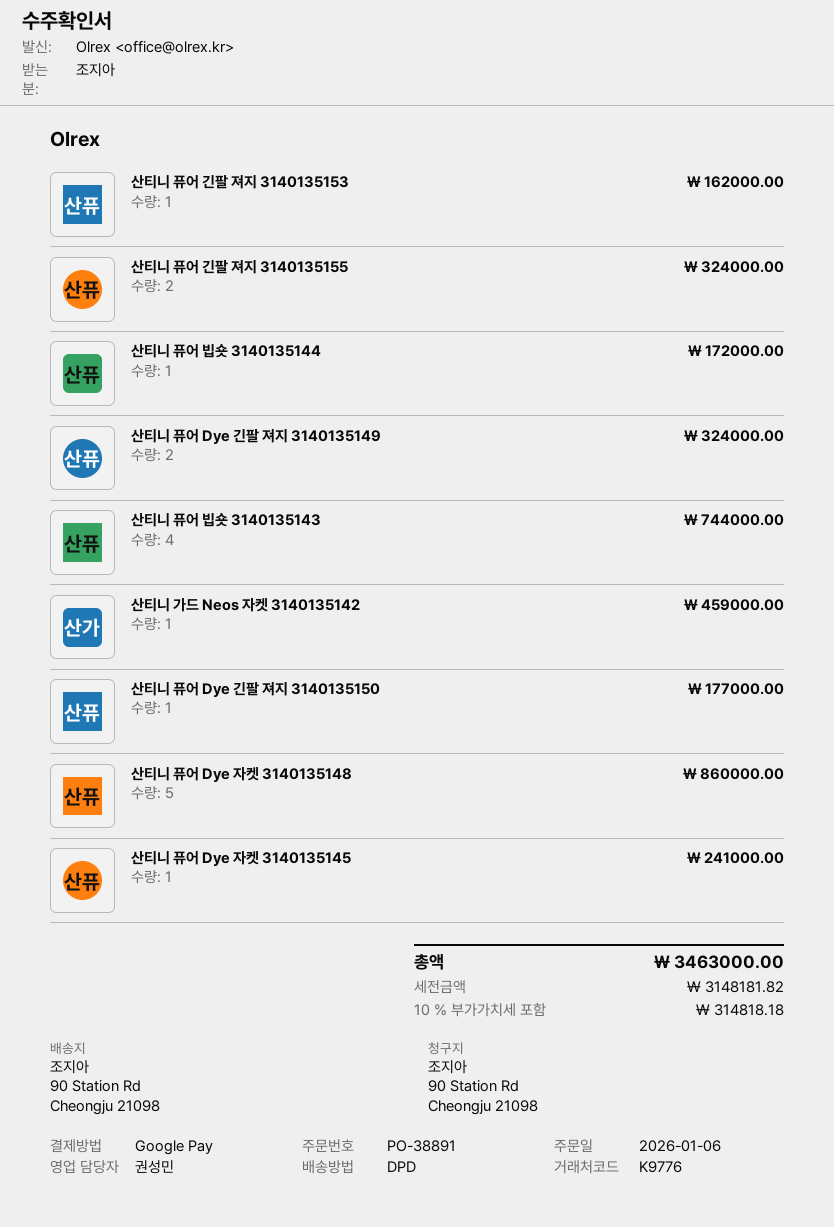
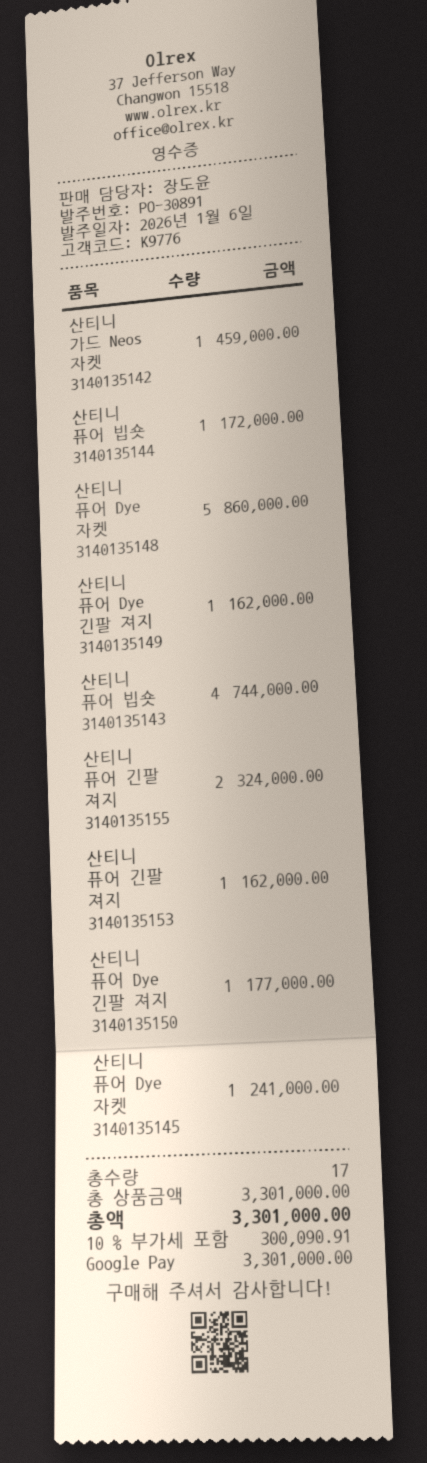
order number: PO-38891 -> PO-30891
sales rep: 권성민 -> 장도윤
산티니 퓨어 Dye 긴팔 져지 3140135149: 2 for 324000.00 -> 1 for 162000.00
tax: 10% = 314818.18 -> 10% = 300090.91
total: 3463000.00 -> 3301000.00

